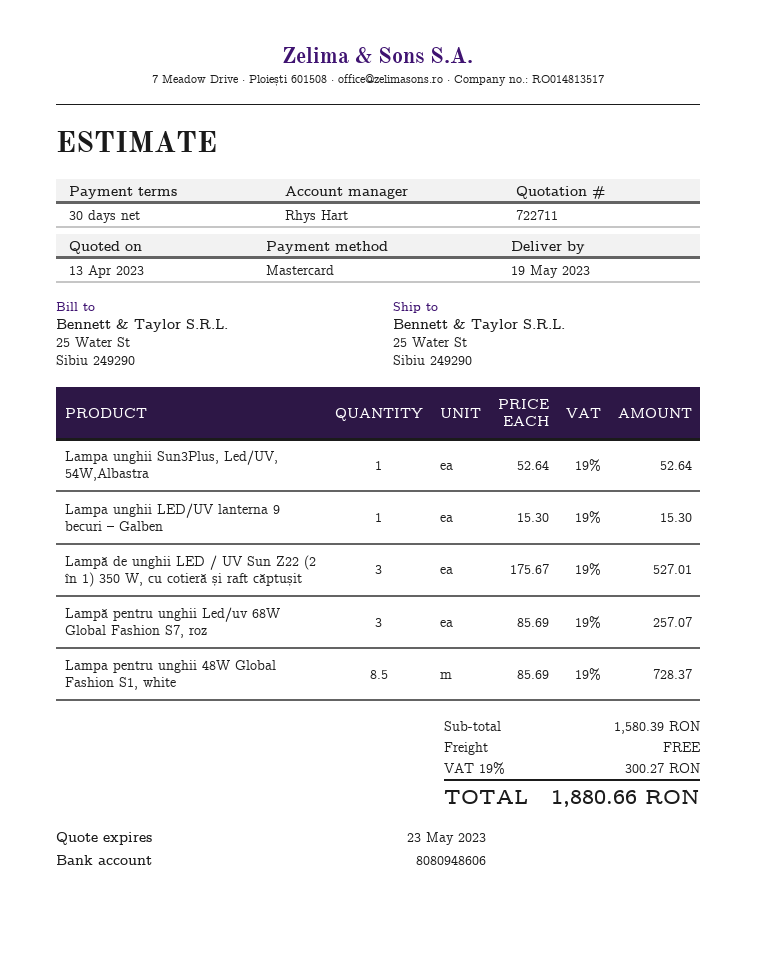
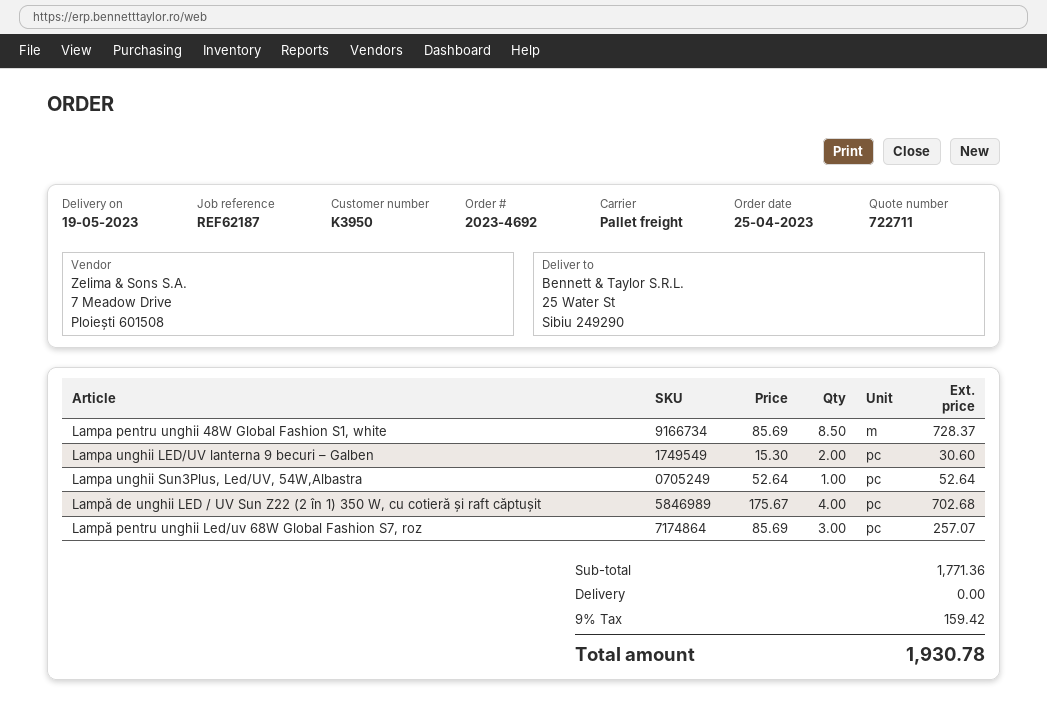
Lampa unghii LED/UV lanterna 9 becuri – Galben: 1 x 15.30 = 15.30 -> 2 x 15.30 = 30.60
Lampă de unghii LED / UV Sun Z22 (2 în 1) 350 W, cu cotieră și raft căptușit: 3 x 175.67 = 527.01 -> 4 x 175.67 = 702.68
subtotal: 1580.39 -> 1771.36
tax: 19% = 300.27 -> 9% = 159.42
total: 1880.66 -> 1930.78

